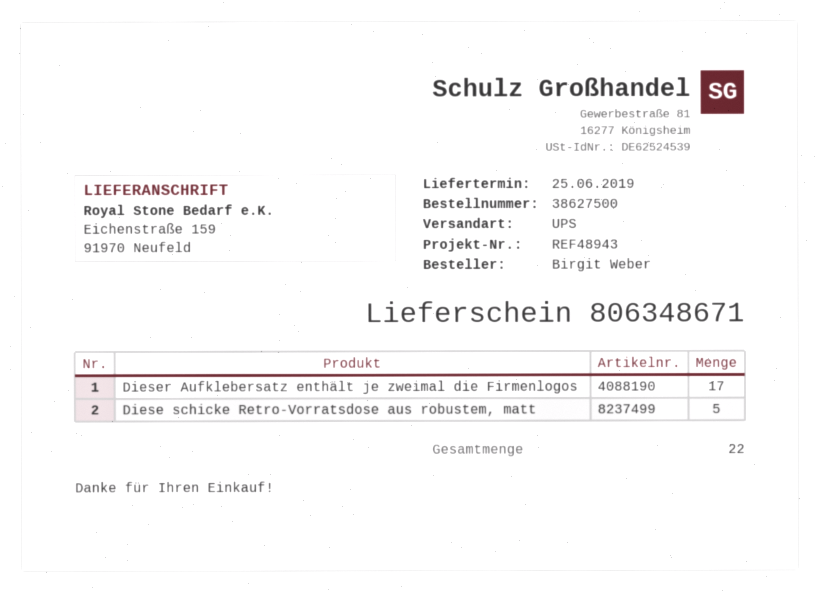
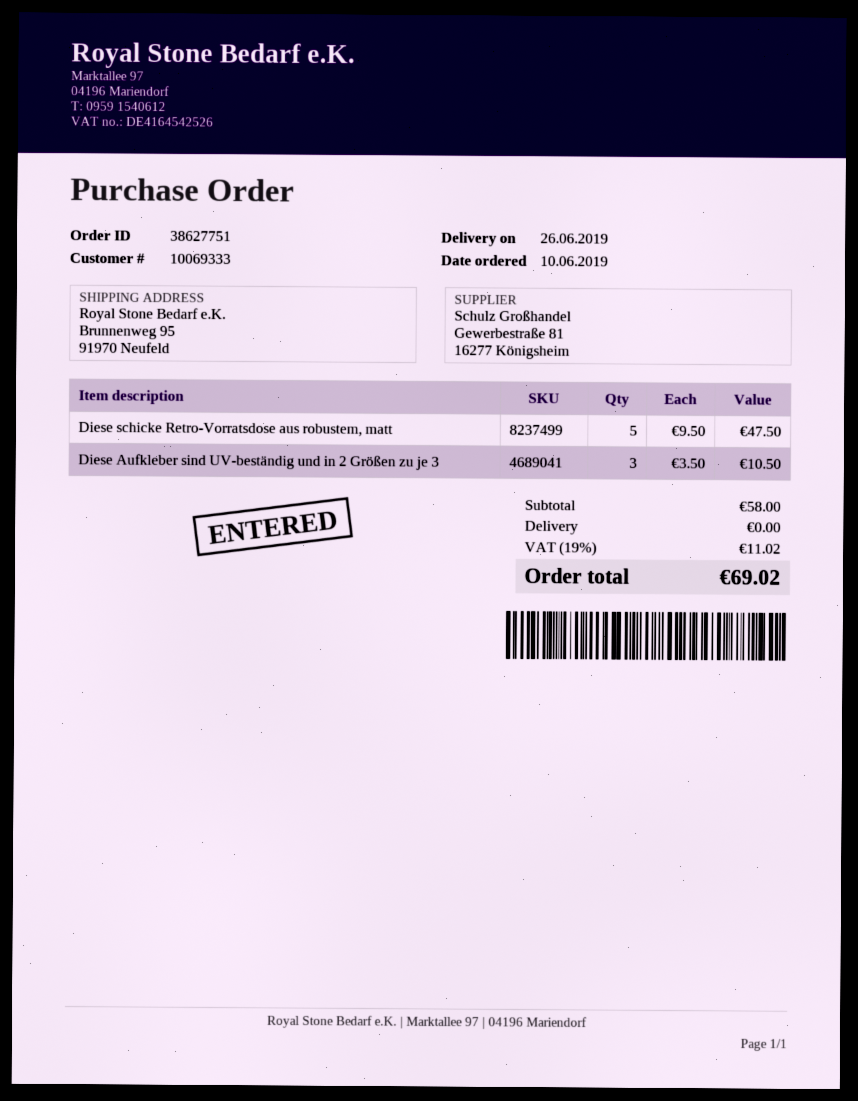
order number: 38627500 -> 38627751
delivery date: 2019-06-25 -> 2019-06-26
ship to: Eichenstraße 159, 91970 Neufeld -> Brunnenweg 95, 91970 Neufeld
Dieser Aufklebersatz enthält je zweimal die Firmenlogos: 17 -> none
Diese Aufkleber sind UV-beständig und in 2 Größen zu je 3: none -> 3

